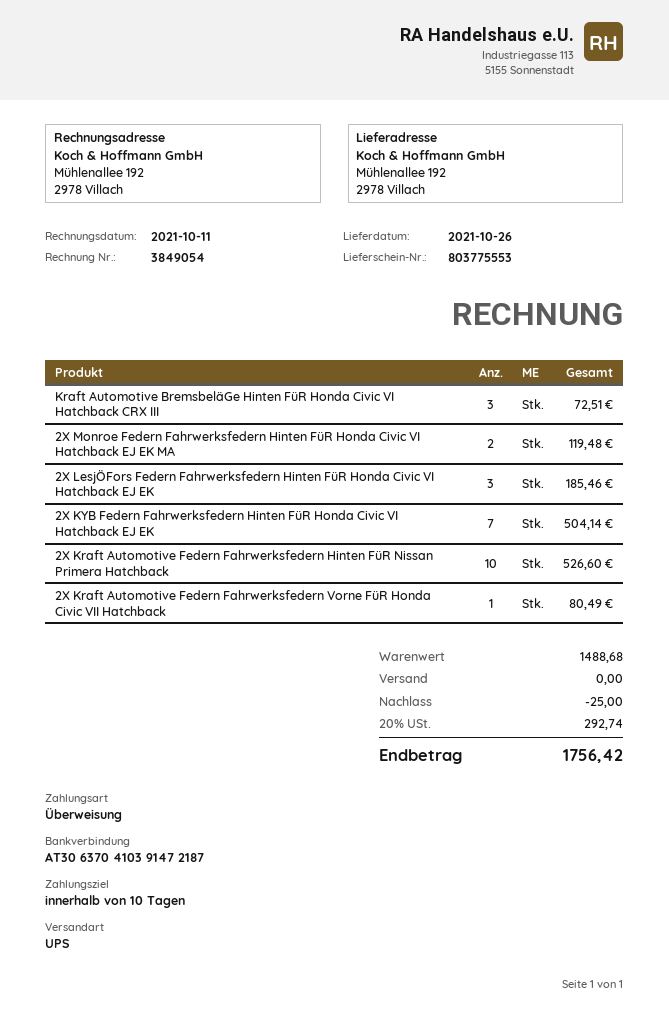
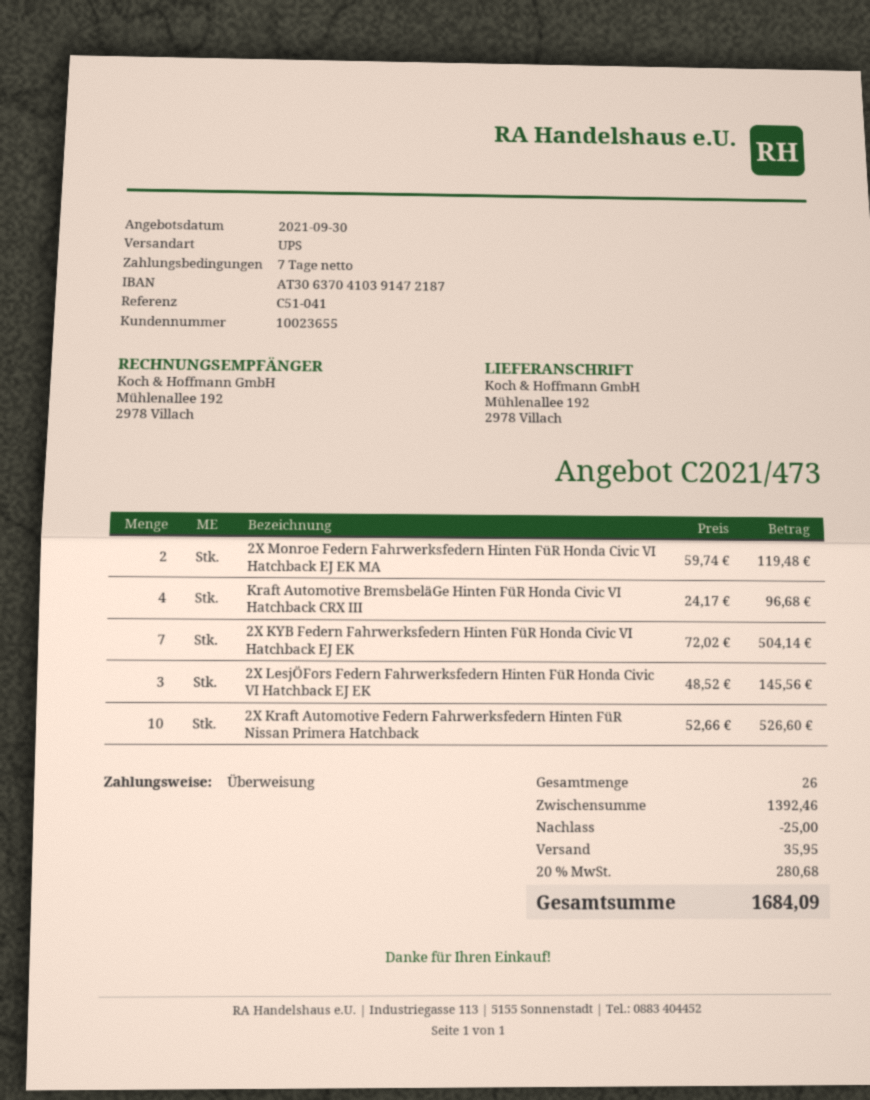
payment terms: 10 days -> 7 days
Kraft Automotive BremsbeläGe Hinten FüR Honda Civic VI Hatchback CRX III: 3 for 72.51 -> 4 for 96.68
2X LesjÖFors Federn Fahrwerksfedern Hinten FüR Honda Civic VI Hatchback EJ EK: 3 for 185.46 -> 3 for 145.56
2X Kraft Automotive Federn Fahrwerksfedern Vorne FüR Honda Civic VII Hatchback: 1 for 80.49 -> none
subtotal: 1488.68 -> 1392.46
shipping: 0.00 -> 35.95
tax: 20% = 292.74 -> 20% = 280.68
total: 1756.42 -> 1684.09

